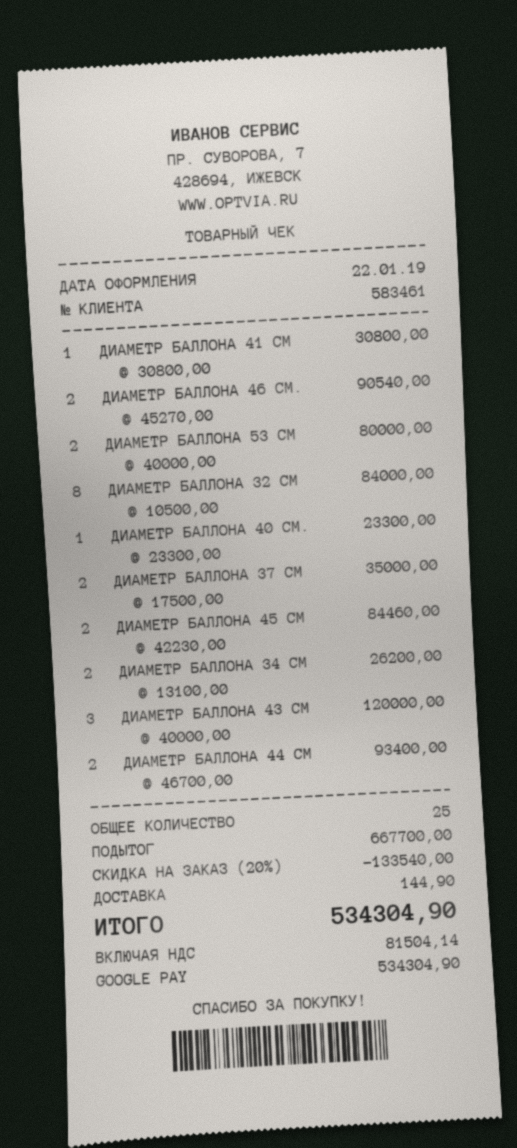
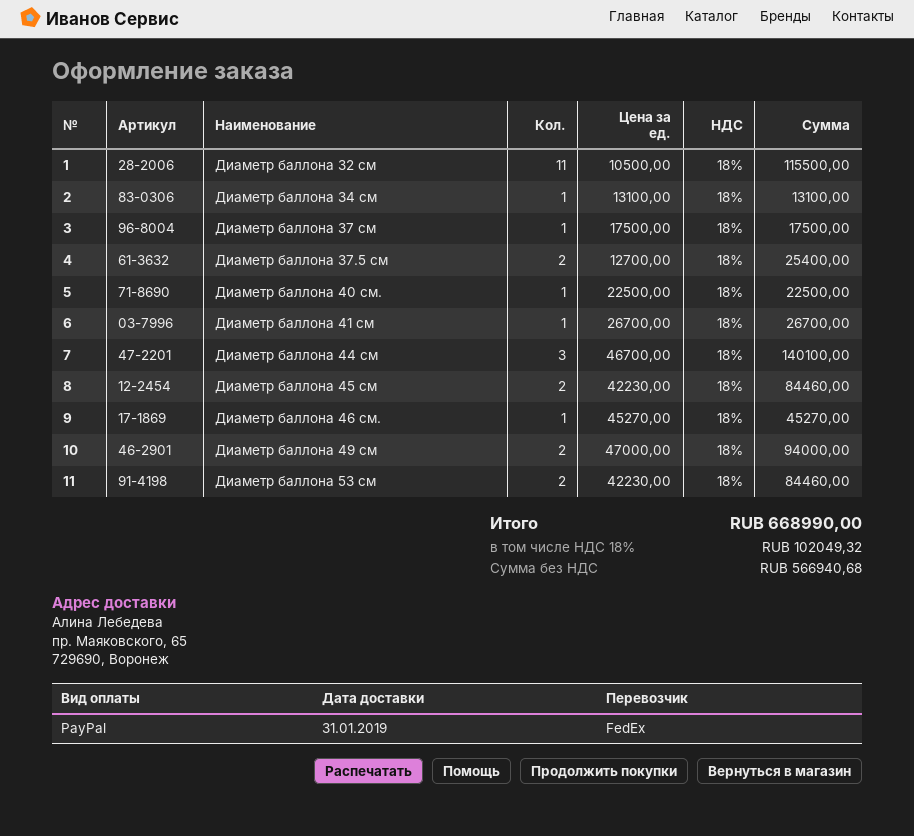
payment method: Google Pay -> PayPal
ДИАМЕТР БАЛЛОНА 41 СМ: 1 x 30800.00 = 30800.00 -> 1 x 26700.00 = 26700.00
ДИАМЕТР БАЛЛОНА 46 СМ.: 2 x 45270.00 = 90540.00 -> 1 x 45270.00 = 45270.00
ДИАМЕТР БАЛЛОНА 53 СМ: 2 x 40000.00 = 80000.00 -> 2 x 42230.00 = 84460.00
ДИАМЕТР БАЛЛОНА 32 СМ: 8 x 10500.00 = 84000.00 -> 11 x 10500.00 = 115500.00
ДИАМЕТР БАЛЛОНА 40 СМ.: 1 x 23300.00 = 23300.00 -> 1 x 22500.00 = 22500.00
ДИАМЕТР БАЛЛОНА 37 СМ: 2 x 17500.00 = 35000.00 -> 1 x 17500.00 = 17500.00
ДИАМЕТР БАЛЛОНА 34 СМ: 2 x 13100.00 = 26200.00 -> 1 x 13100.00 = 13100.00
ДИАМЕТР БАЛЛОНА 43 СМ: 3 x 40000.00 = 120000.00 -> none
ДИАМЕТР БАЛЛОНА 44 СМ: 2 x 46700.00 = 93400.00 -> 3 x 46700.00 = 140100.00
Диаметр баллона 37.5 см: none -> 2 x 12700.00 = 25400.00
Диаметр баллона 49 см: none -> 2 x 47000.00 = 94000.00
discount: 20% = 133540.00 -> none
shipping: 144.90 -> none
tax: 81504.14 -> 102049.32
total: 534304.90 -> 668990.00

